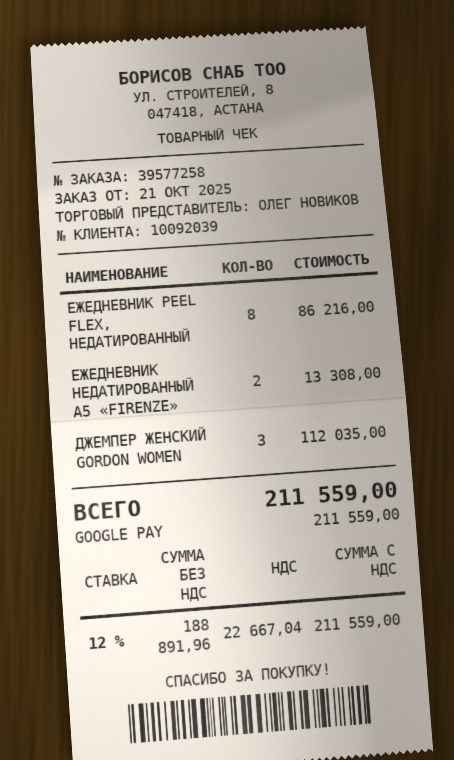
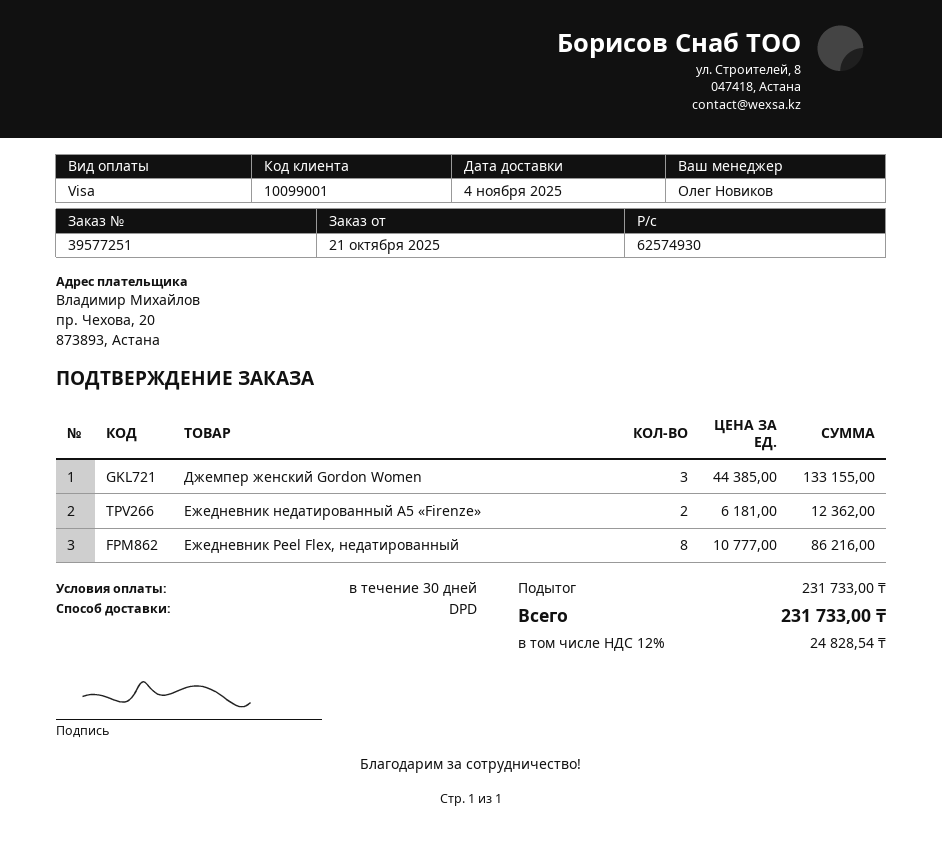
order number: 39577258 -> 39577251
customer number: 10092039 -> 10099001
payment method: Google Pay -> Visa
ЕЖЕДНЕВНИК НЕДАТИРОВАННЫЙ А5 «FIRENZE»: 2 for 13308.00 -> 2 for 12362.00
ДЖЕМПЕР ЖЕНСКИЙ GORDON WOMEN: 3 for 112035.00 -> 3 for 133155.00
tax: 12% = 22667.04 -> 12% = 24828.54
total: 211559.00 -> 231733.00

